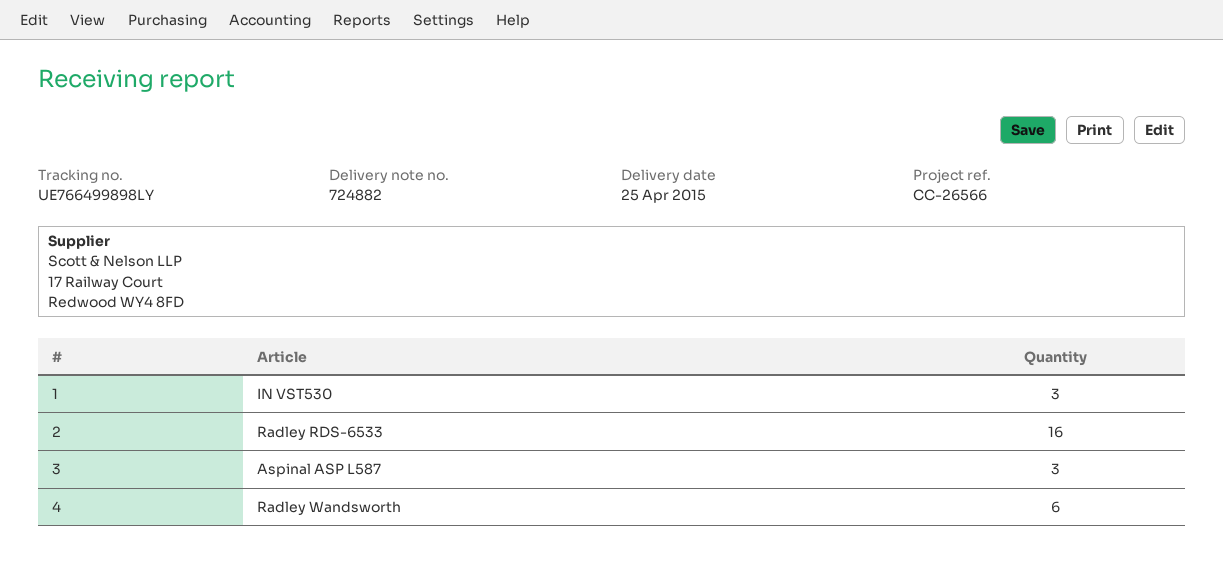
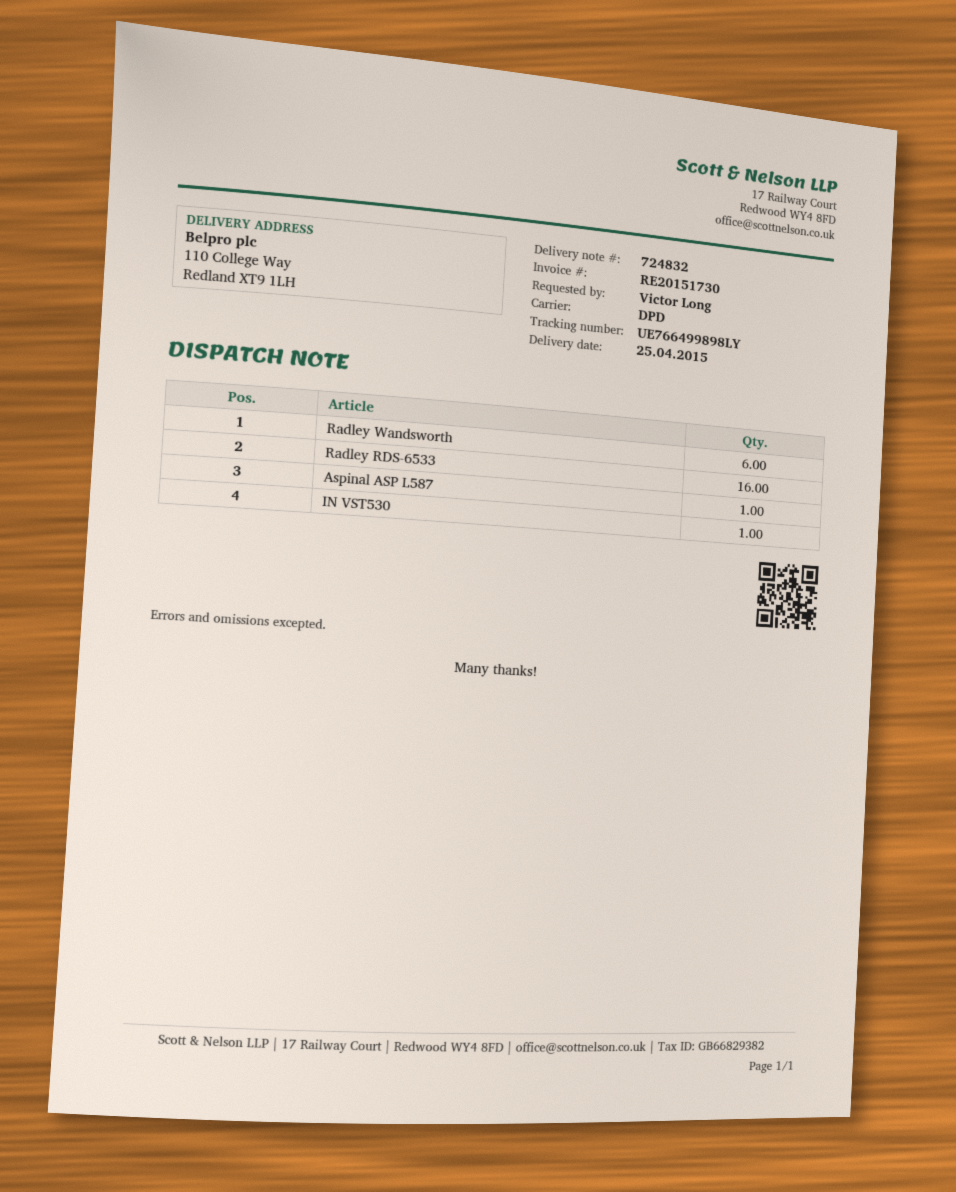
delivery note number: 724882 -> 724832
IN VST530: 3 -> 1
Aspinal ASP L587: 3 -> 1

